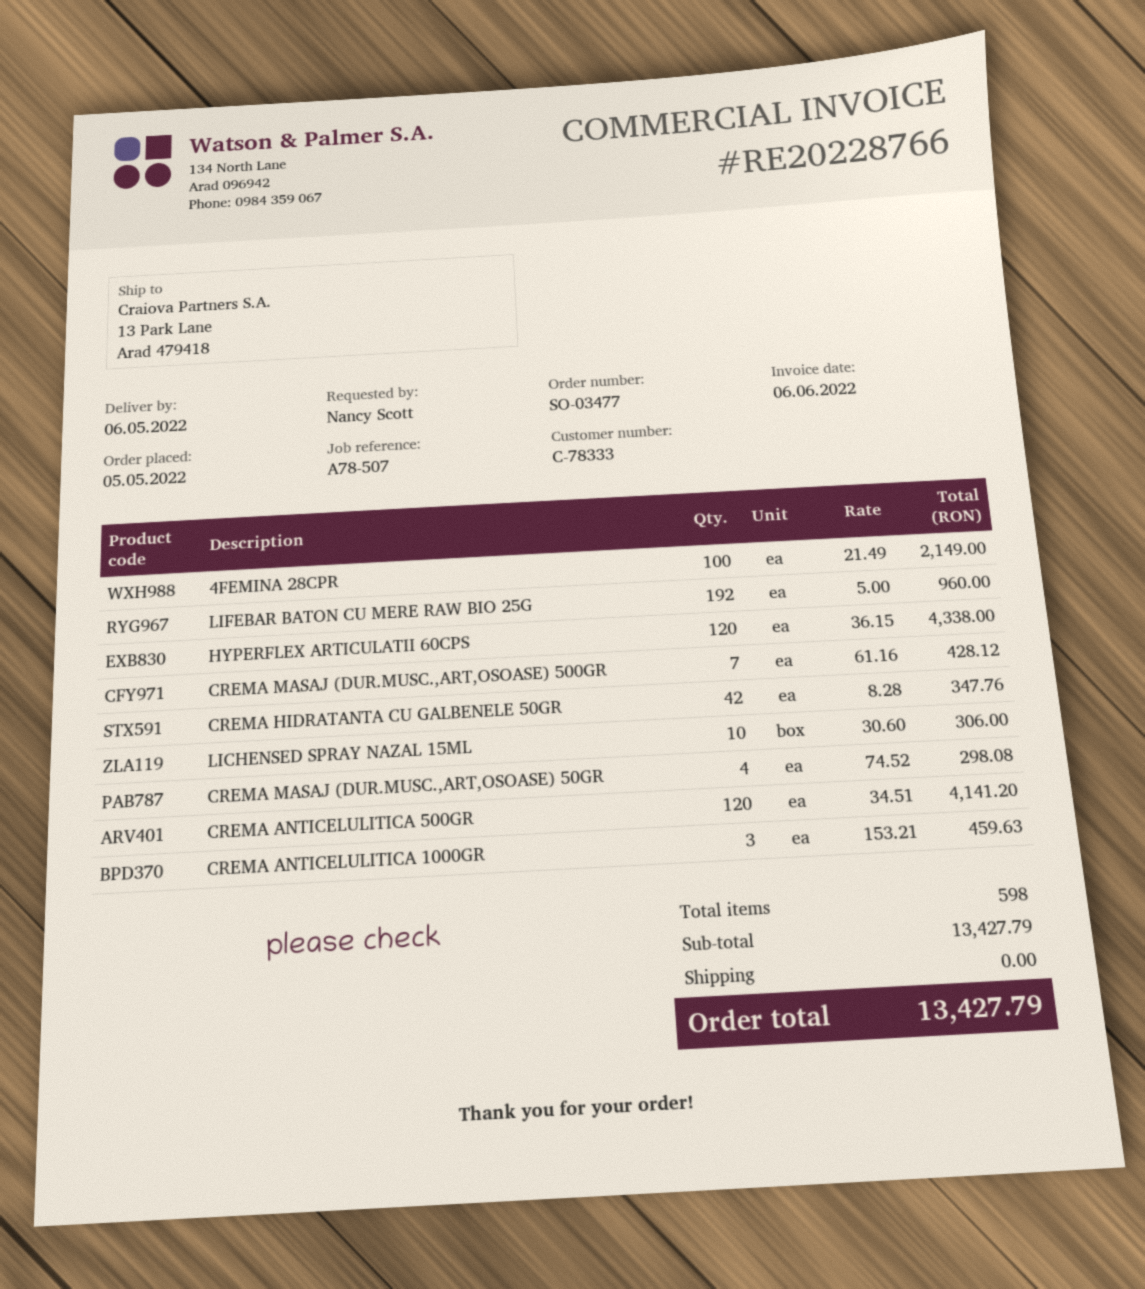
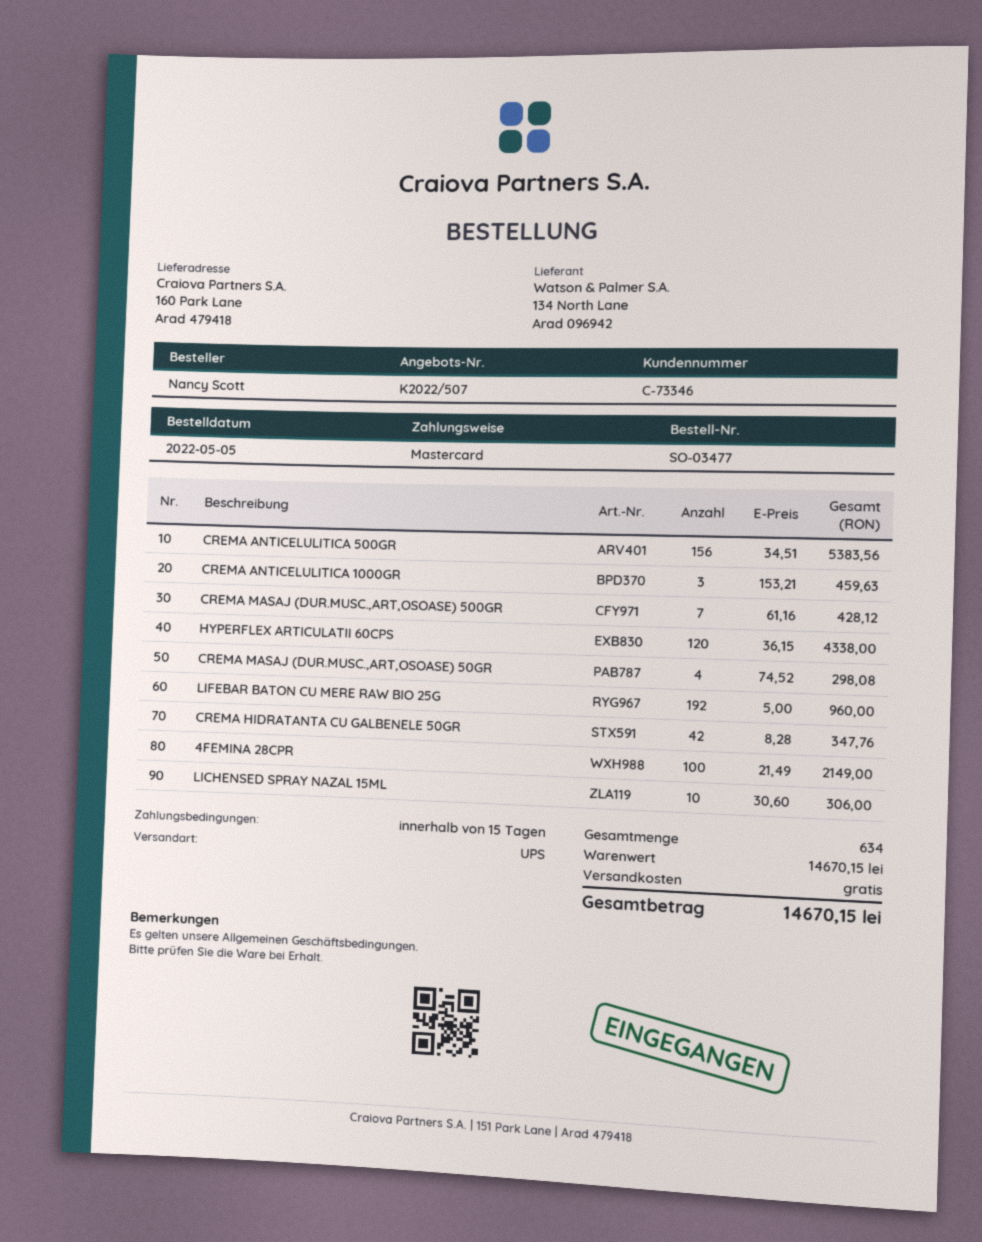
customer number: C-78333 -> C-73346
ship to: 13 Park Lane, Arad 479418 -> 160 Park Lane, Arad 479418
CREMA ANTICELULITICA 500GR: 120 x 34.51 = 4141.20 -> 156 x 34.51 = 5383.56
total quantity: 598 -> 634
subtotal: 13427.79 -> 14670.15
total: 13427.79 -> 14670.15

